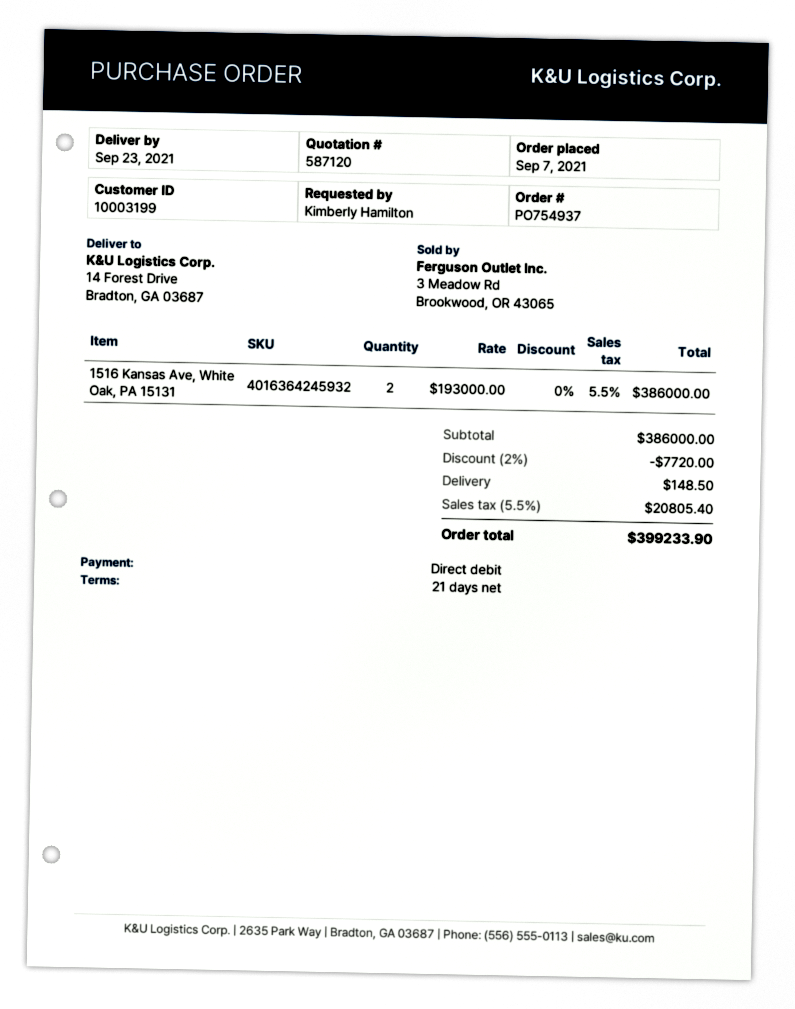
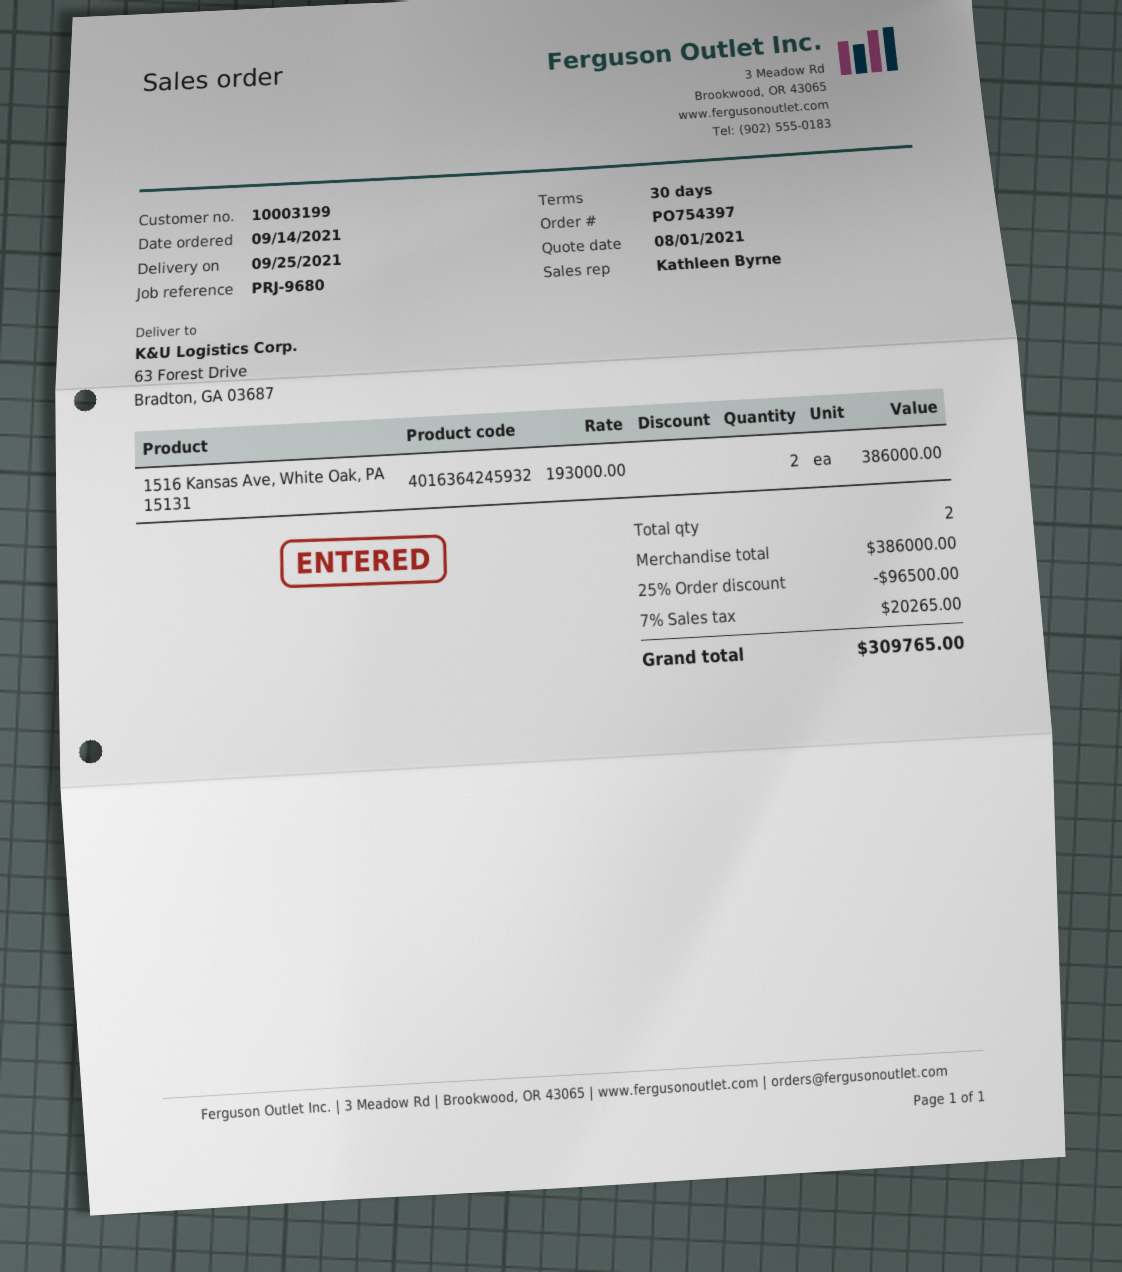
order number: PO754937 -> PO754397
order date: 2021-09-07 -> 2021-09-14
delivery date: 2021-09-23 -> 2021-09-25
payment terms: 21 days -> 30 days
ship to: 14 Forest Drive, Bradton, GA 03687 -> 63 Forest Drive, Bradton, GA 03687
discount: 2% = 7720.00 -> 25% = 96500.00
shipping: 148.50 -> none
tax: 5.5% = 20805.40 -> 7% = 20265.00
total: 399233.90 -> 309765.00

